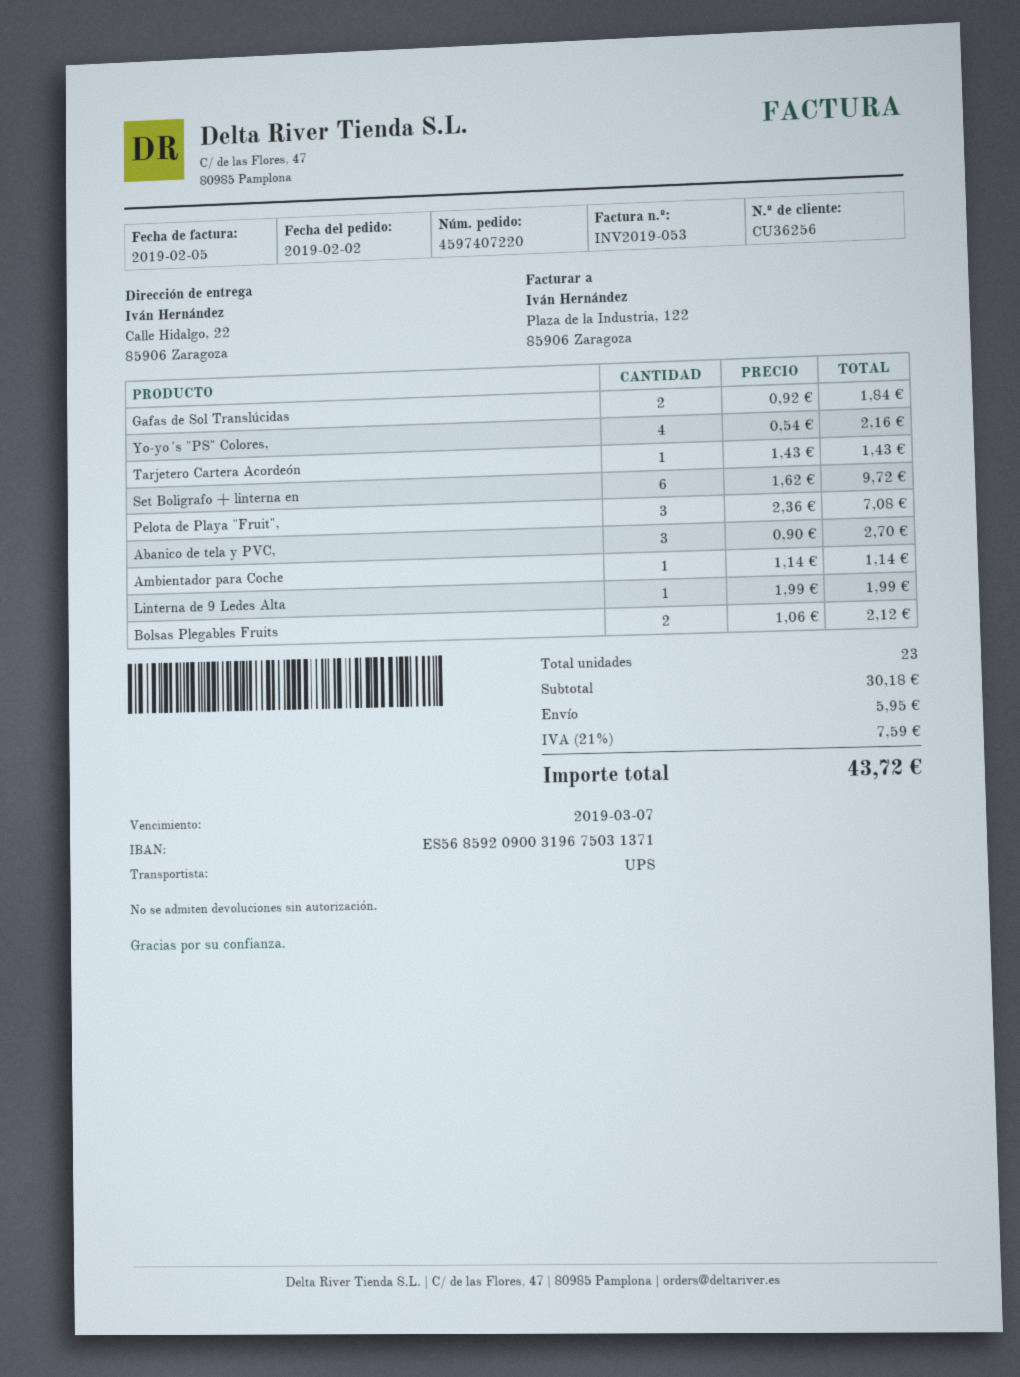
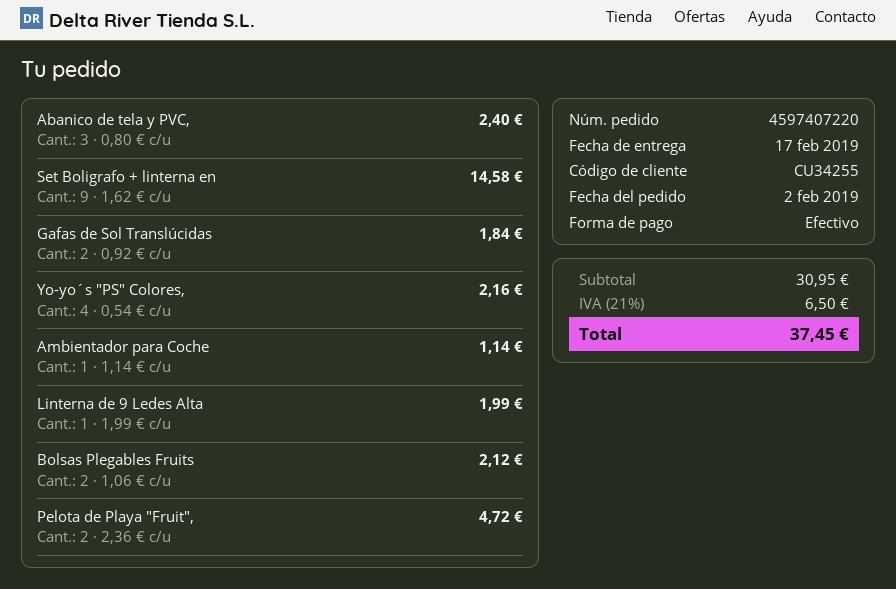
customer number: CU36256 -> CU34255
Tarjetero Cartera Acordeón: 1 x 1.43 = 1.43 -> none
Set Boligrafo + linterna en: 6 x 1.62 = 9.72 -> 9 x 1.62 = 14.58
Pelota de Playa "Fruit",: 3 x 2.36 = 7.08 -> 2 x 2.36 = 4.72
Abanico de tela y PVC,: 3 x 0.90 = 2.70 -> 3 x 0.80 = 2.40
subtotal: 30.18 -> 30.95
shipping: 5.95 -> none
tax: 21% = 7.59 -> 21% = 6.50
total: 43.72 -> 37.45

